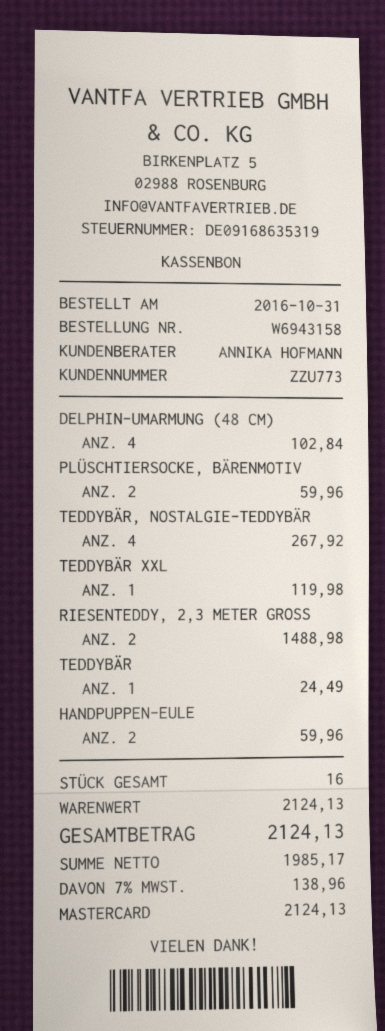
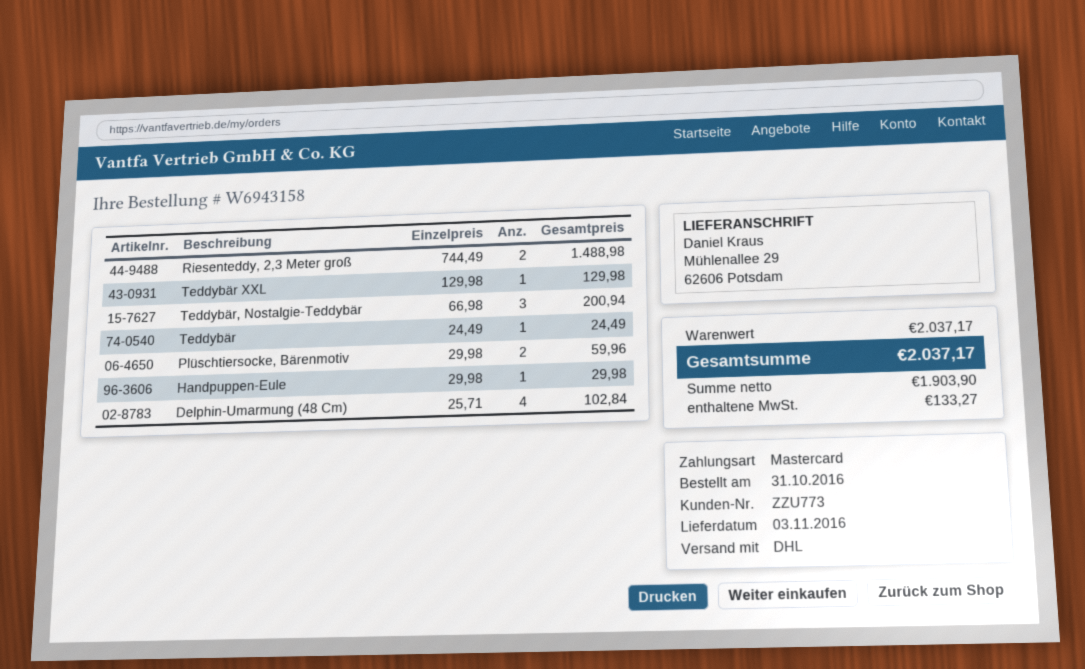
TEDDYBÄR, NOSTALGIE-TEDDYBÄR: 4 for 267.92 -> 3 for 200.94
TEDDYBÄR XXL: 1 for 119.98 -> 1 for 129.98
HANDPUPPEN-EULE: 2 for 59.96 -> 1 for 29.98
subtotal: 2124.13 -> 2037.17
net: 1985.17 -> 1903.90
tax: 138.96 -> 133.27
total: 2124.13 -> 2037.17

